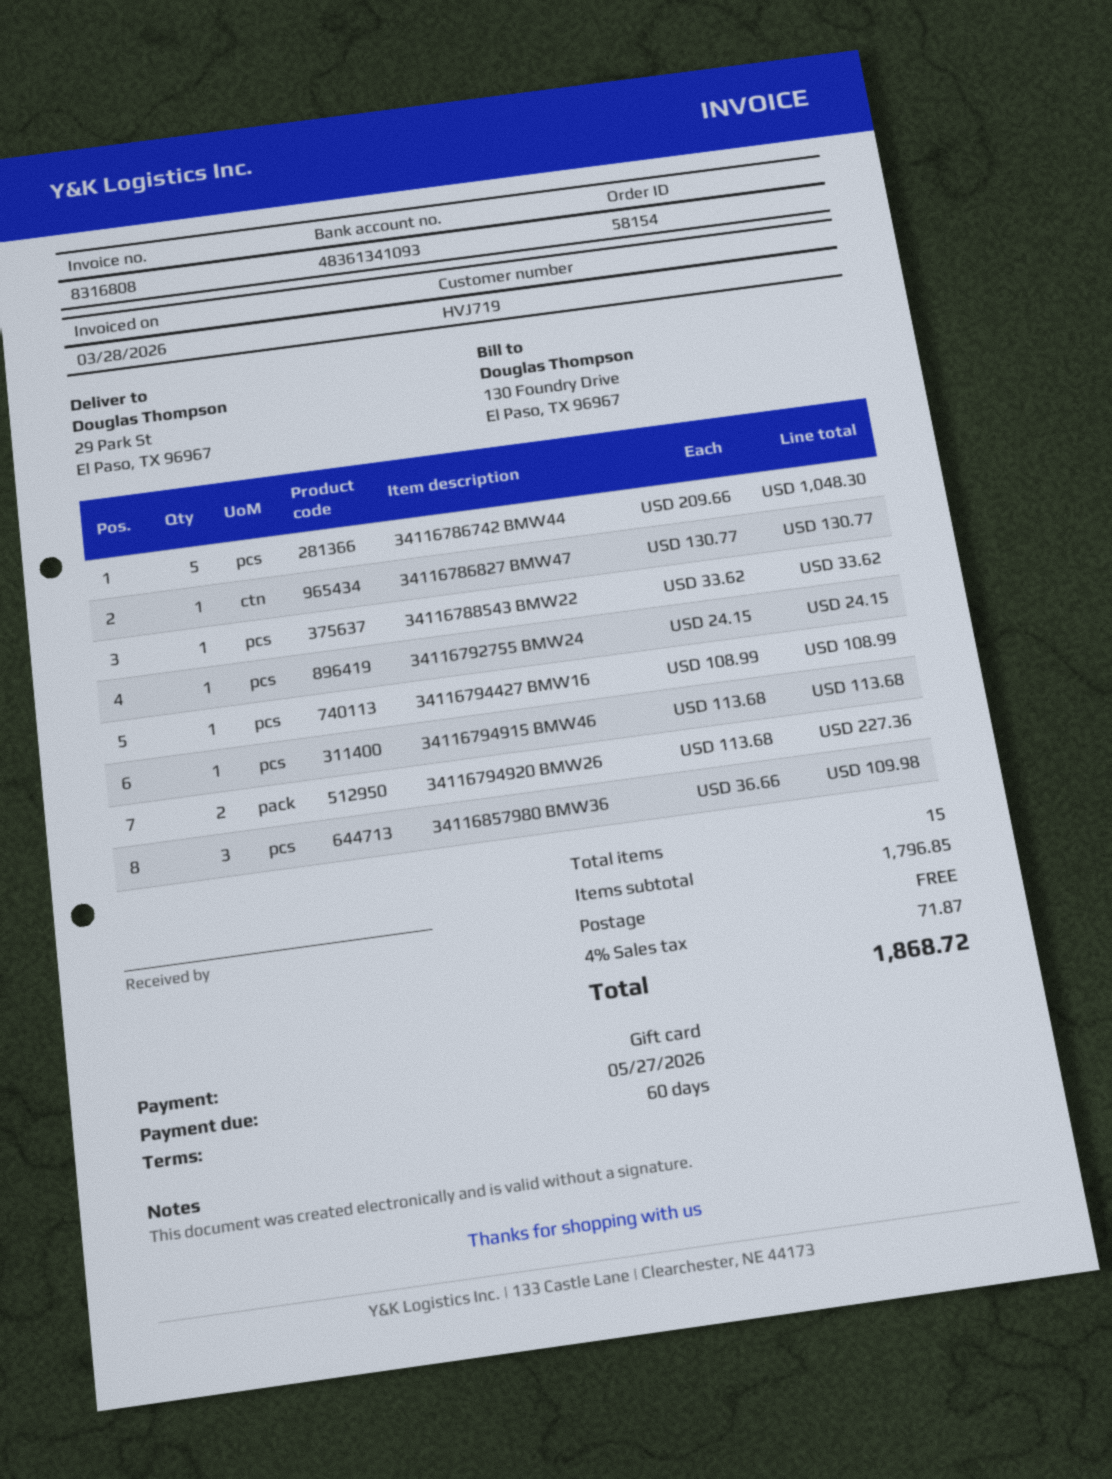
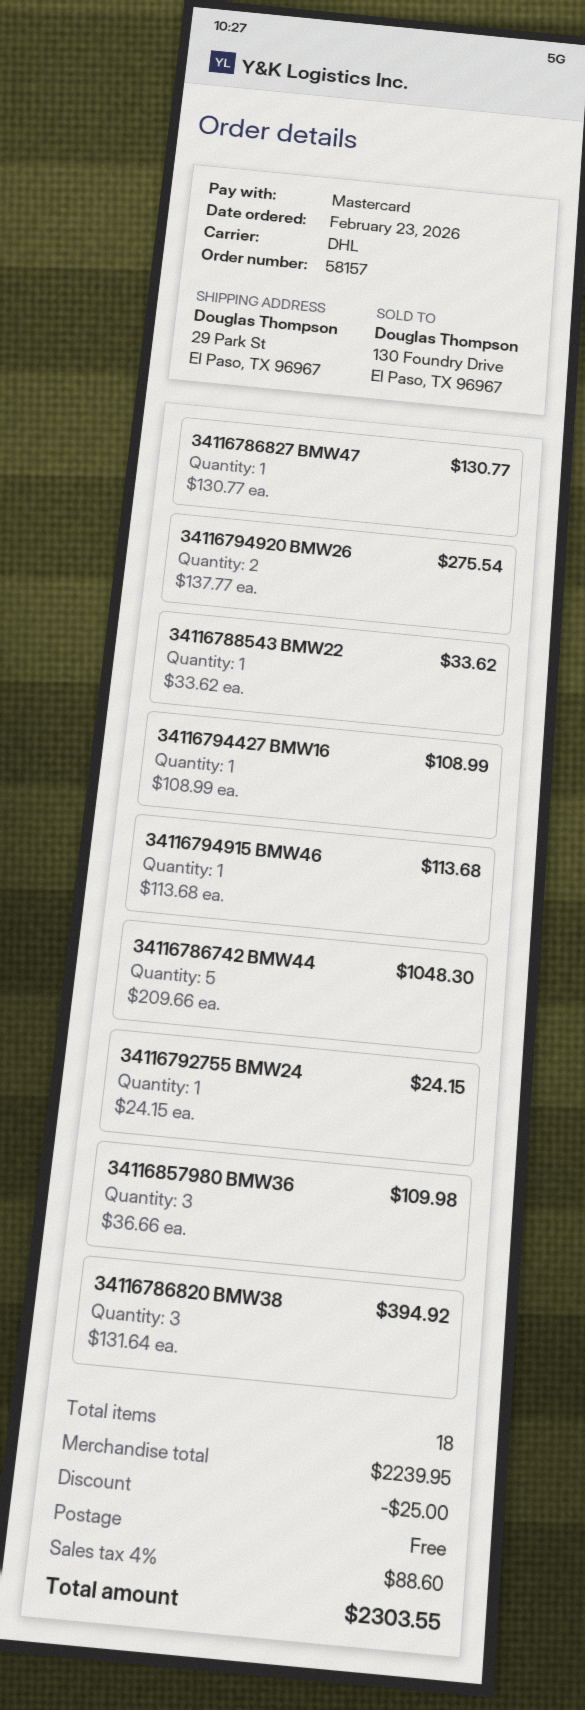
order number: 58154 -> 58157
payment method: gift card -> Mastercard
34116794920 BMW26: 2 x 113.68 = 227.36 -> 2 x 137.77 = 275.54
34116786820 BMW38: none -> 3 x 131.64 = 394.92
total quantity: 15 -> 18
subtotal: 1796.85 -> 2239.95
discount: none -> 25.00
tax: 4% = 71.87 -> 4% = 88.60
total: 1868.72 -> 2303.55

